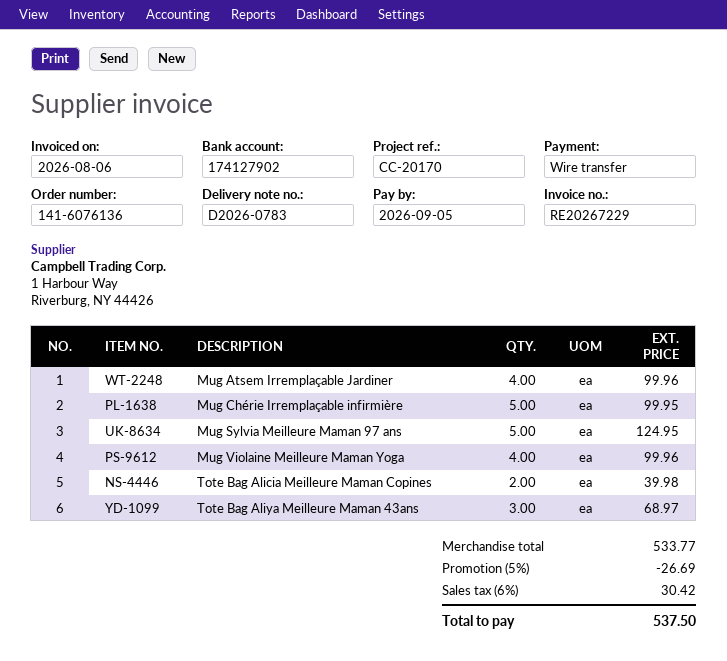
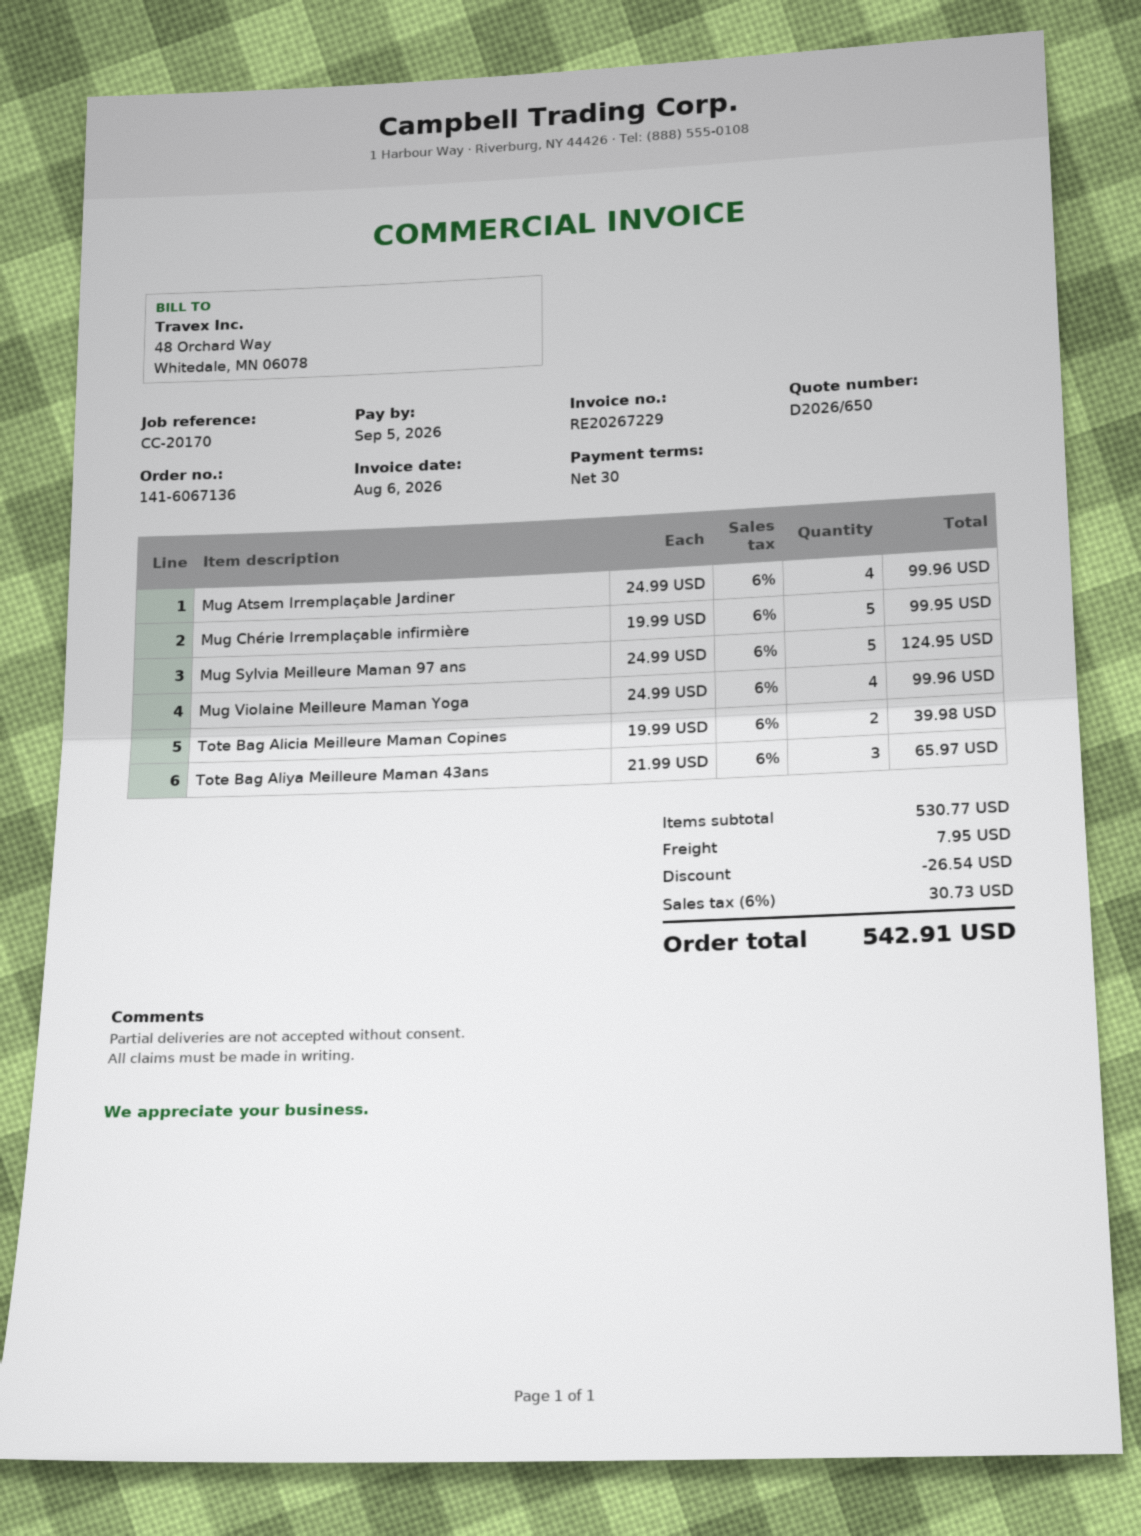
order number: 141-6076136 -> 141-6067136
Tote Bag Aliya Meilleure Maman 43ans: 3 for 68.97 -> 3 for 65.97
subtotal: 533.77 -> 530.77
discount: 26.69 -> 26.54
shipping: none -> 7.95
tax: 6% = 30.42 -> 6% = 30.73
total: 537.50 -> 542.91

